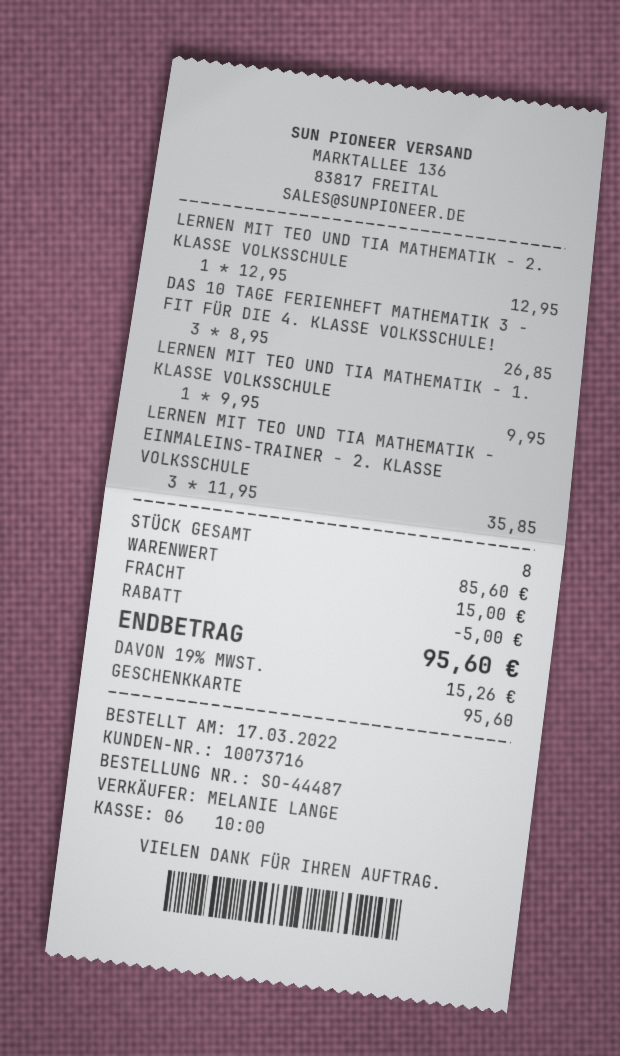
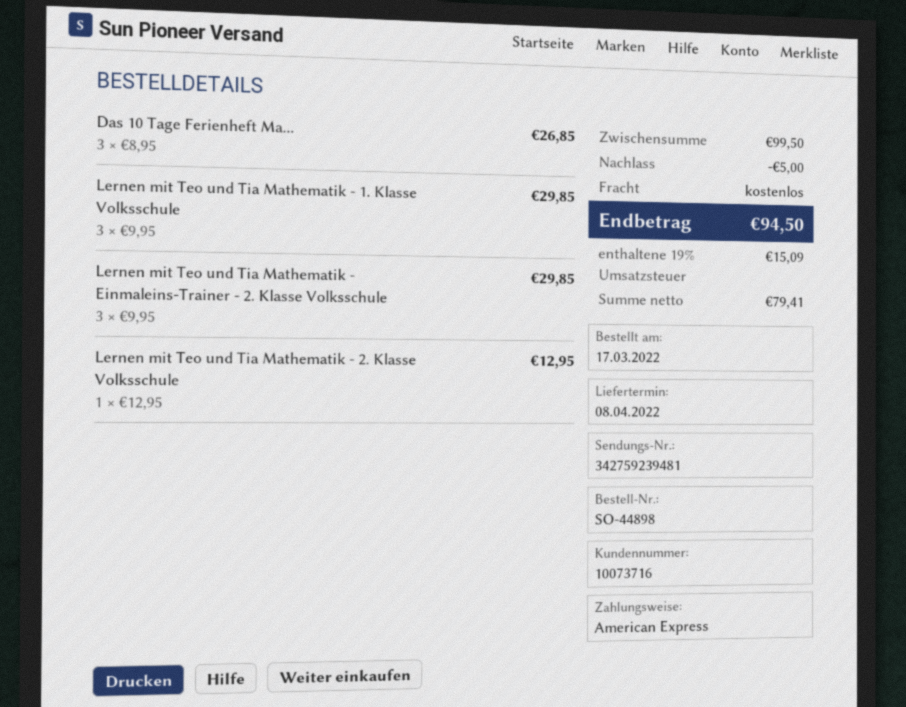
order number: SO-44487 -> SO-44898
payment method: gift card -> American Express
LERNEN MIT TEO UND TIA MATHEMATIK - 1. KLASSE VOLKSSCHULE: 1 x 9.95 = 9.95 -> 3 x 9.95 = 29.85
LERNEN MIT TEO UND TIA MATHEMATIK - EINMALEINS-TRAINER - 2. KLASSE VOLKSSCHULE: 3 x 11.95 = 35.85 -> 3 x 9.95 = 29.85
subtotal: 85.60 -> 99.50
shipping: 15.00 -> 0.00
tax: 19% = 15.26 -> 19% = 15.09
total: 95.60 -> 94.50

